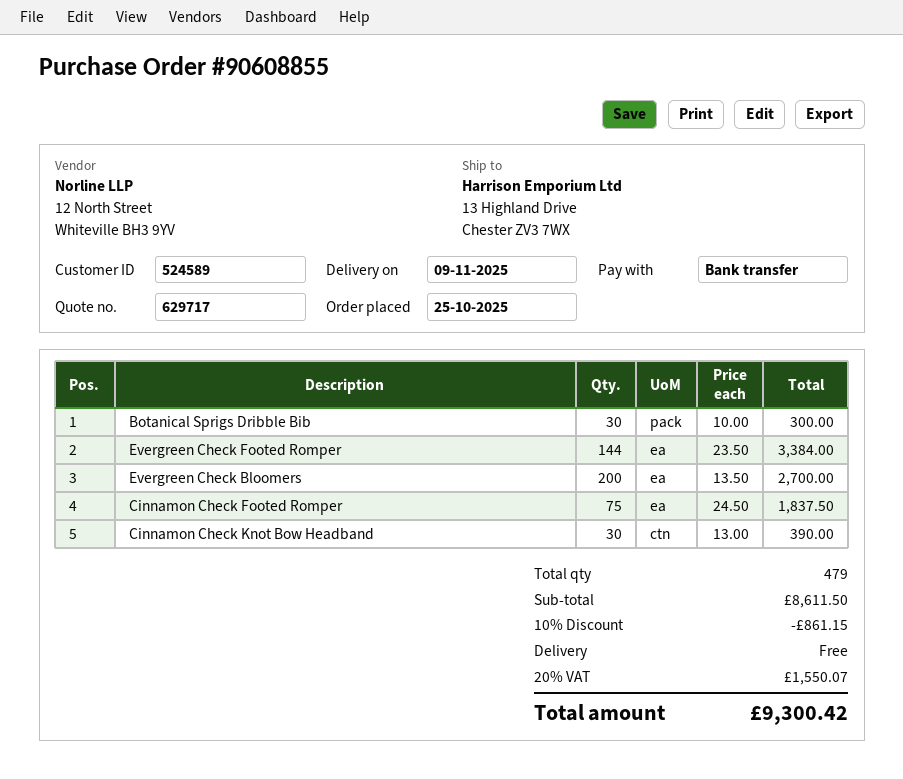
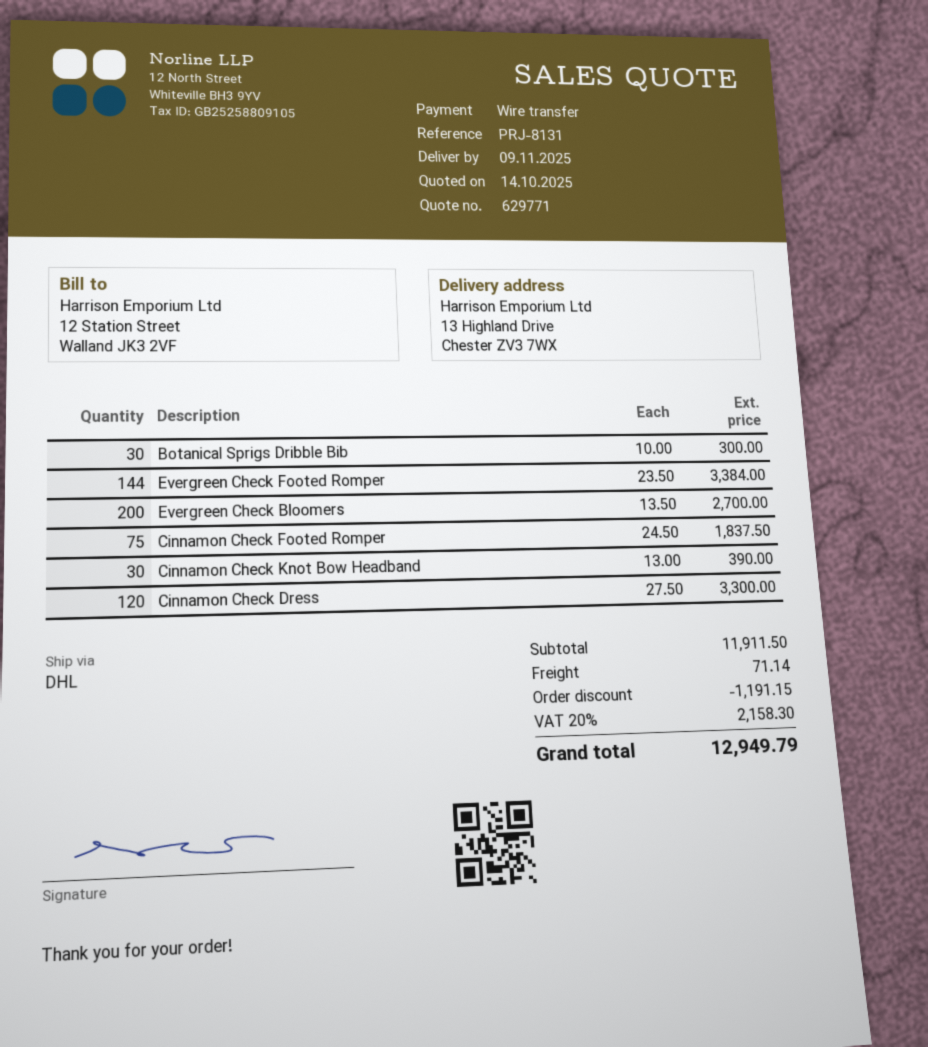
quote number: 629717 -> 629771
Cinnamon Check Dress: none -> 120 x 27.50 = 3300.00
subtotal: 8611.50 -> 11911.50
discount: 861.15 -> 1191.15
shipping: 0.00 -> 71.14
tax: 20% = 1550.07 -> 20% = 2158.30
total: 9300.42 -> 12949.79

